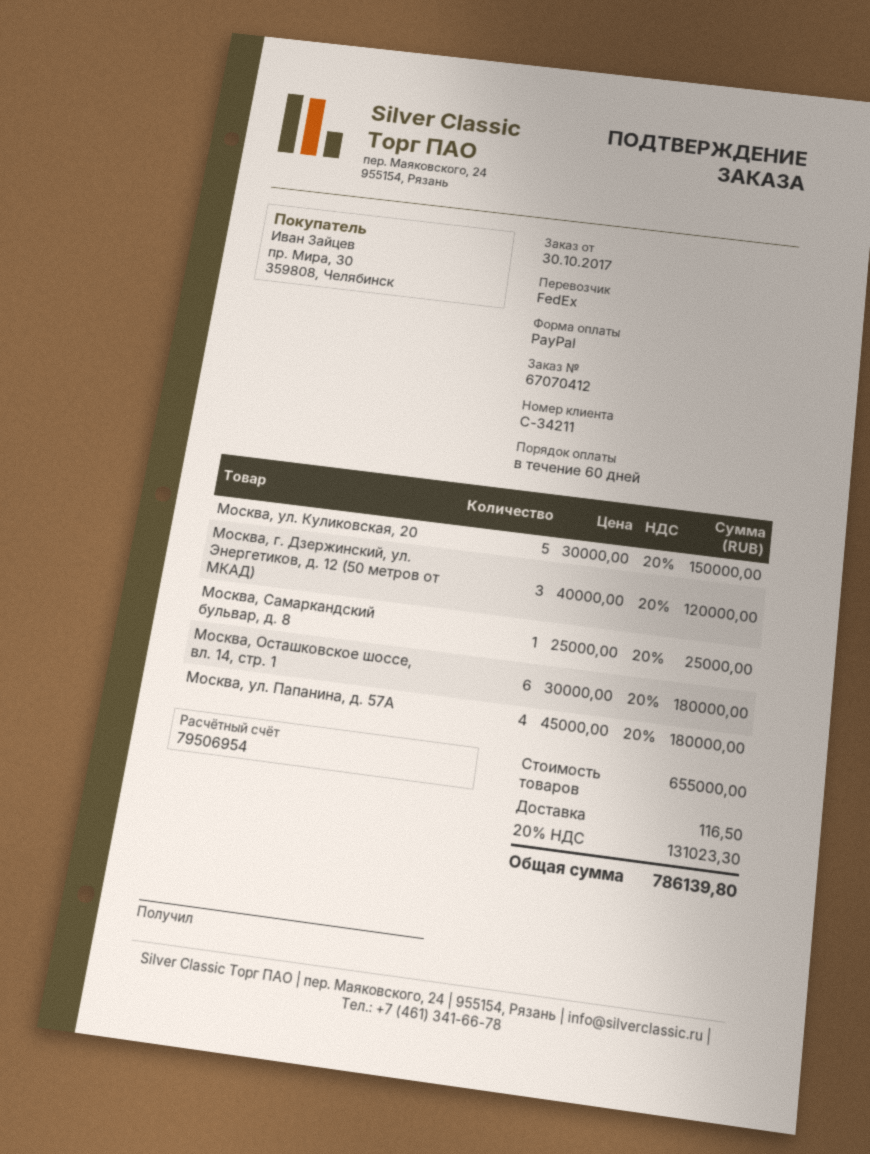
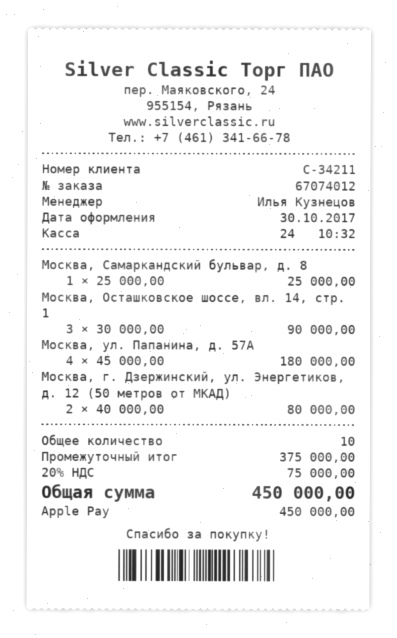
order number: 67070412 -> 67074012
payment method: PayPal -> Apple Pay
Москва, ул. Куликовская, 20: 5 x 30000.00 = 150000.00 -> none
Москва, г. Дзержинский, ул. Энергетиков, д. 12 (50 метров от МКАД): 3 x 40000.00 = 120000.00 -> 2 x 40000.00 = 80000.00
Москва, Осташковское шоссе, вл. 14, стр. 1: 6 x 30000.00 = 180000.00 -> 3 x 30000.00 = 90000.00
subtotal: 655000.00 -> 375000.00
shipping: 116.50 -> none
tax: 20% = 131023.30 -> 20% = 75000.00
total: 786139.80 -> 450000.00

